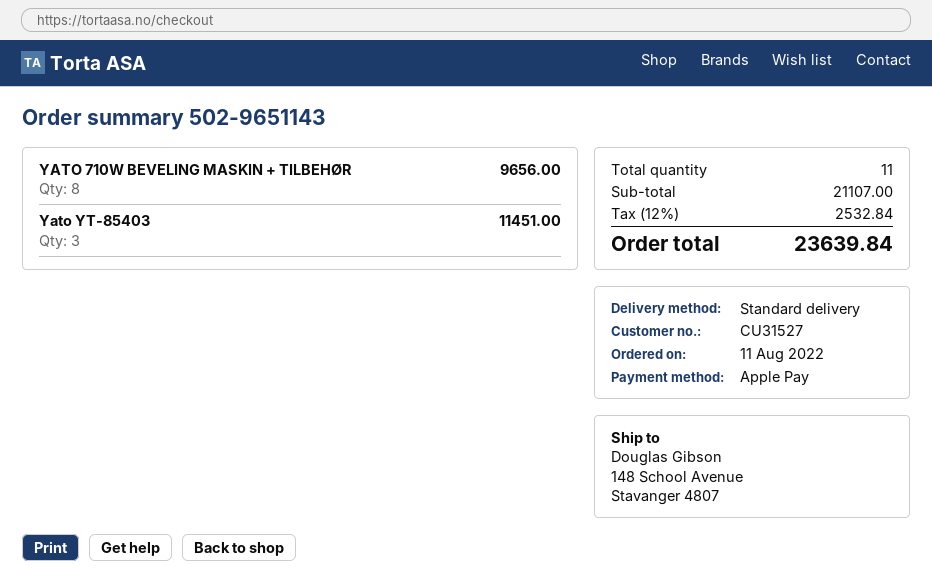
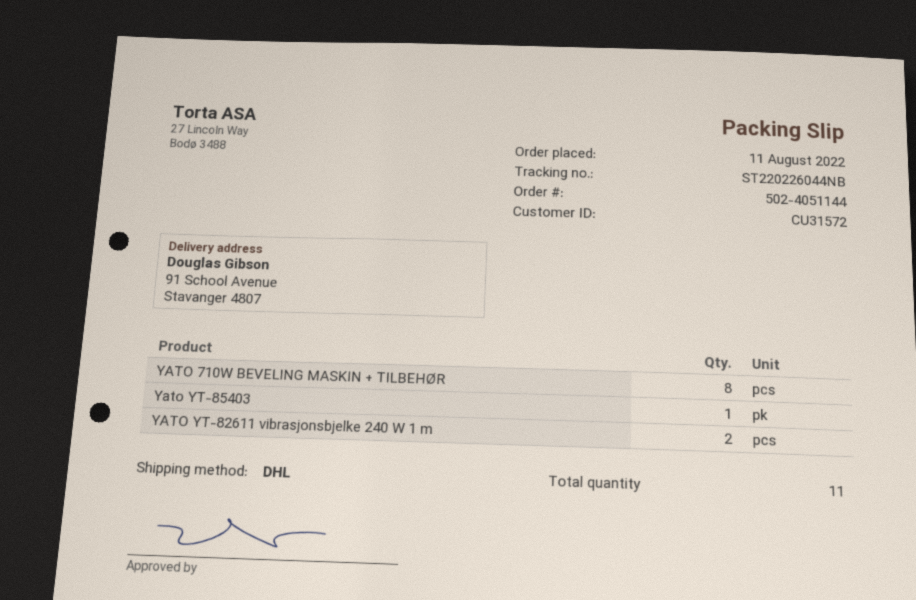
order number: 502-9651143 -> 502-4051144
customer number: CU31527 -> CU31572
shipping method: standard -> DHL
ship to: 148 School Avenue, Stavanger 4807 -> 91 School Avenue, Stavanger 4807
Yato YT-85403: 3 -> 1
YATO YT-82611 vibrasjonsbjelke 240 W 1 m: none -> 2

